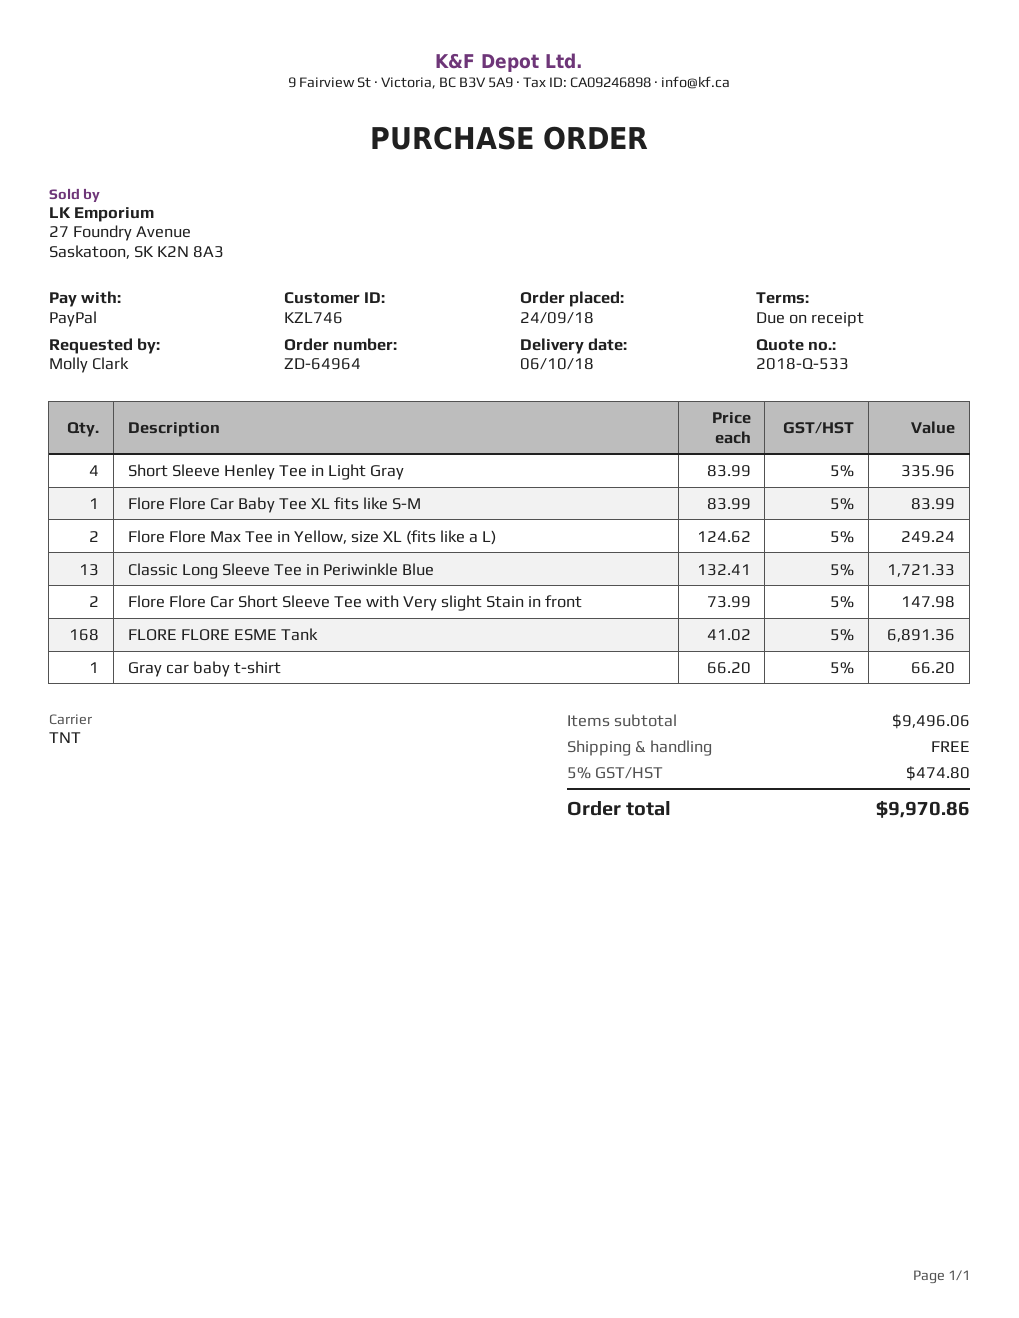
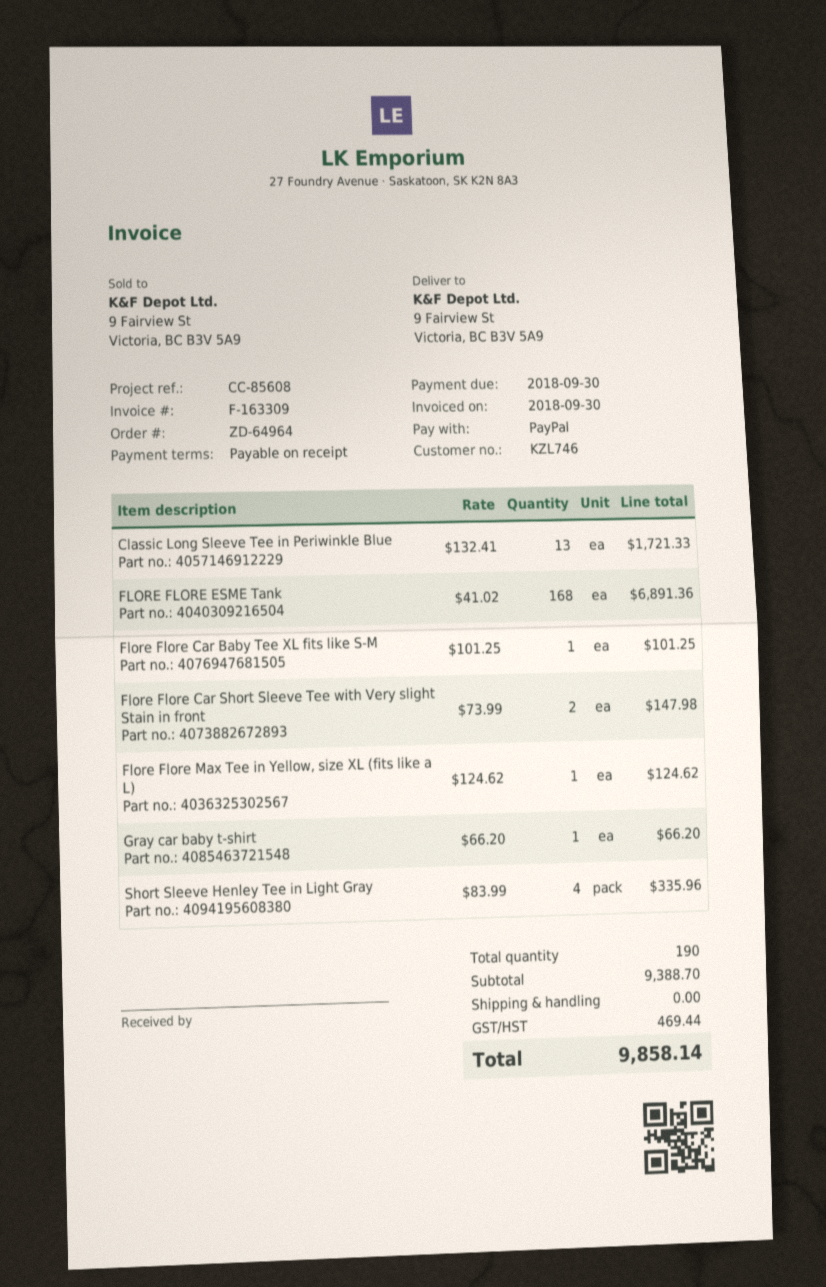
Flore Flore Car Baby Tee XL fits like S-M: 1 x 83.99 = 83.99 -> 1 x 101.25 = 101.25
Flore Flore Max Tee in Yellow, size XL (fits like a L): 2 x 124.62 = 249.24 -> 1 x 124.62 = 124.62
subtotal: 9496.06 -> 9388.70
tax: 474.80 -> 469.44
total: 9970.86 -> 9858.14

